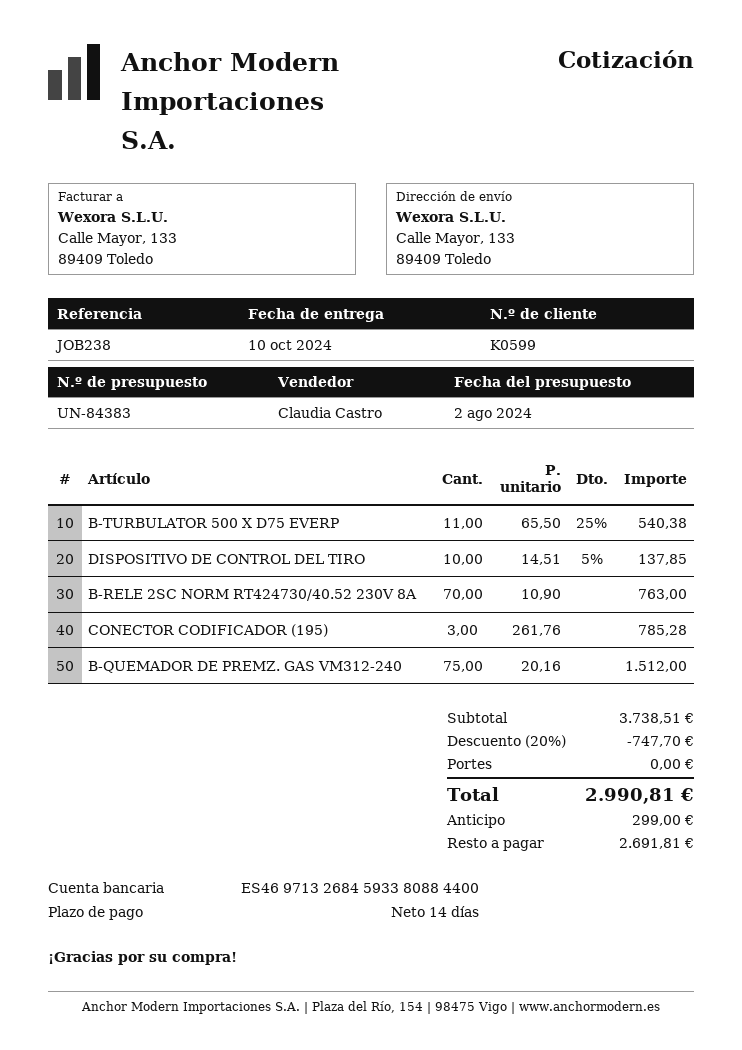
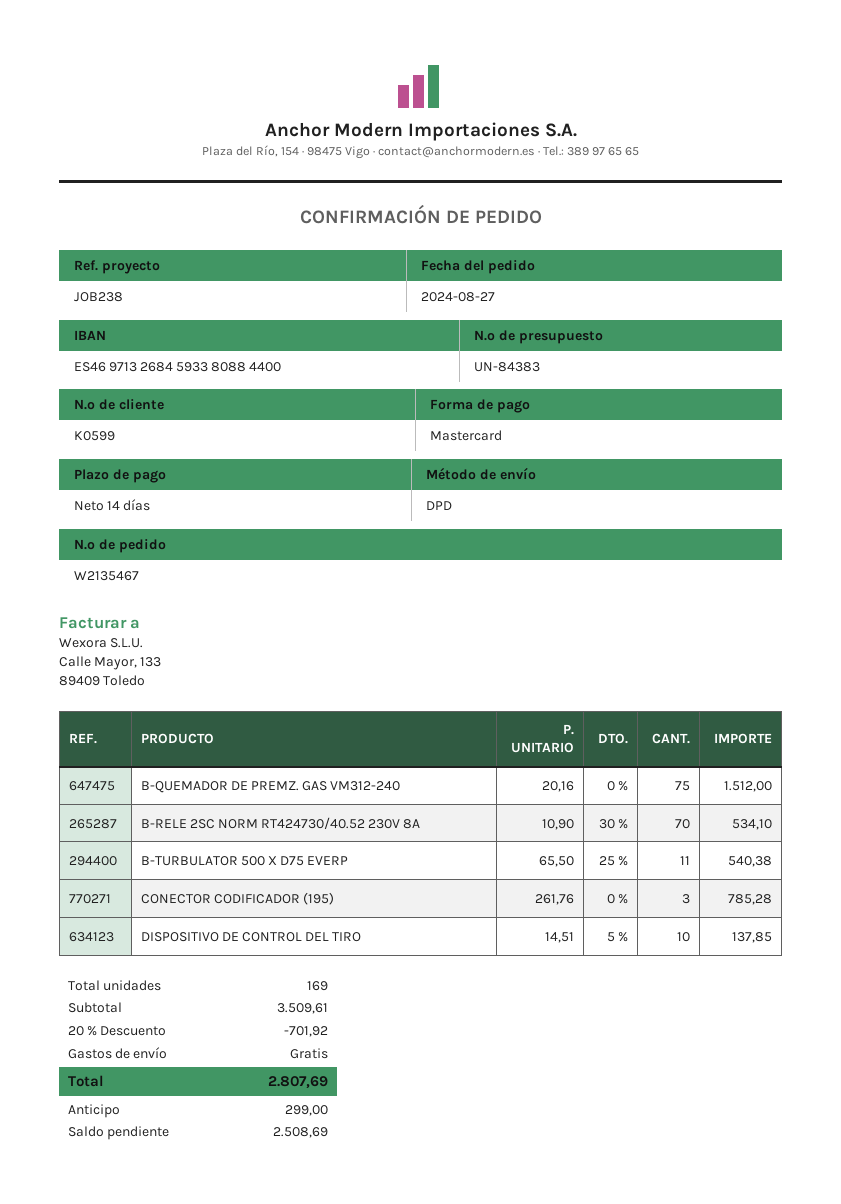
B-RELE 2SC NORM RT424730/40.52 230V 8A: 70 x 10.90 = 763.00 -> 70 x 10.90 - 30% = 534.10
subtotal: 3738.51 -> 3509.61
discount: 20% = 747.70 -> 20% = 701.92
total: 2990.81 -> 2807.69
balance: 2691.81 -> 2508.69

